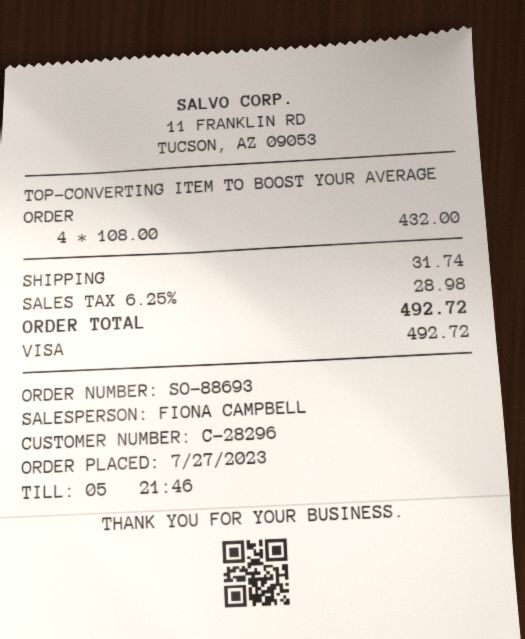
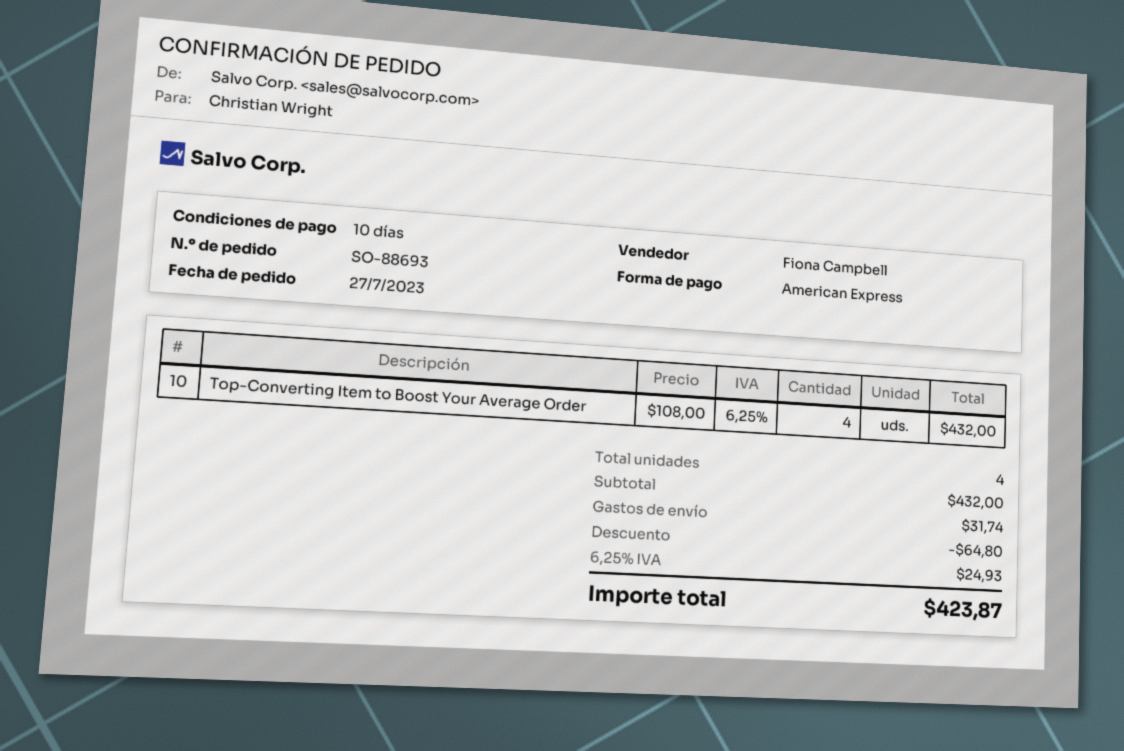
payment method: Visa -> American Express
discount: none -> 64.80
tax: 6.25% = 28.98 -> 6.25% = 24.93
total: 492.72 -> 423.87

